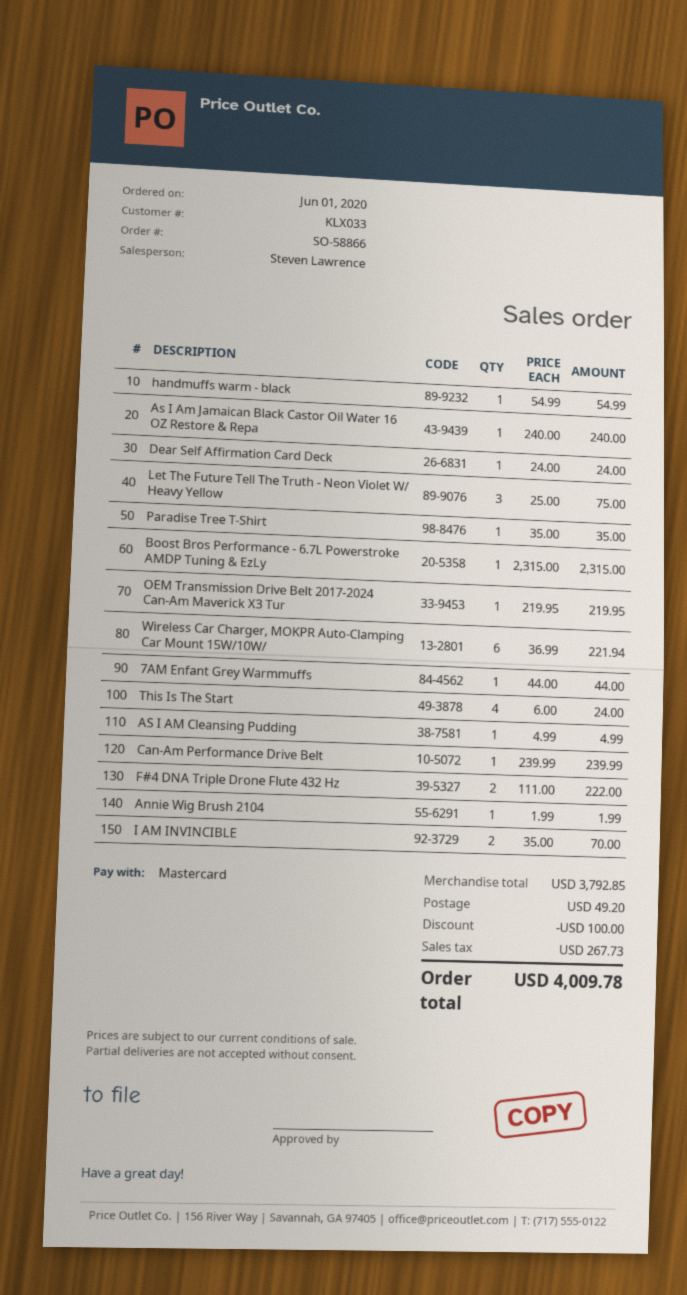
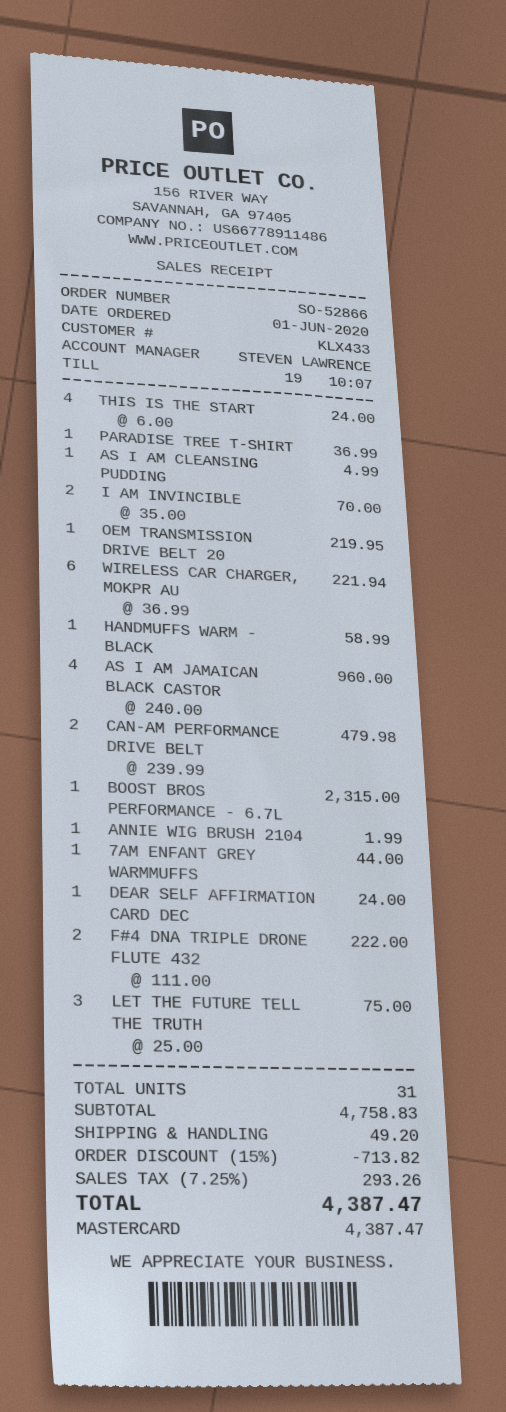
order number: SO-58866 -> SO-52866
customer number: KLX033 -> KLX433
handmuffs warm - black: 1 x 54.99 = 54.99 -> 1 x 58.99 = 58.99
As I Am Jamaican Black Castor Oil Water 16 OZ Restore & Repa: 1 x 240.00 = 240.00 -> 4 x 240.00 = 960.00
Paradise Tree T-Shirt: 1 x 35.00 = 35.00 -> 1 x 36.99 = 36.99
Can-Am Performance Drive Belt: 1 x 239.99 = 239.99 -> 2 x 239.99 = 479.98
subtotal: 3792.85 -> 4758.83
discount: 100.00 -> 713.82
tax: 267.73 -> 293.26
total: 4009.78 -> 4387.47

